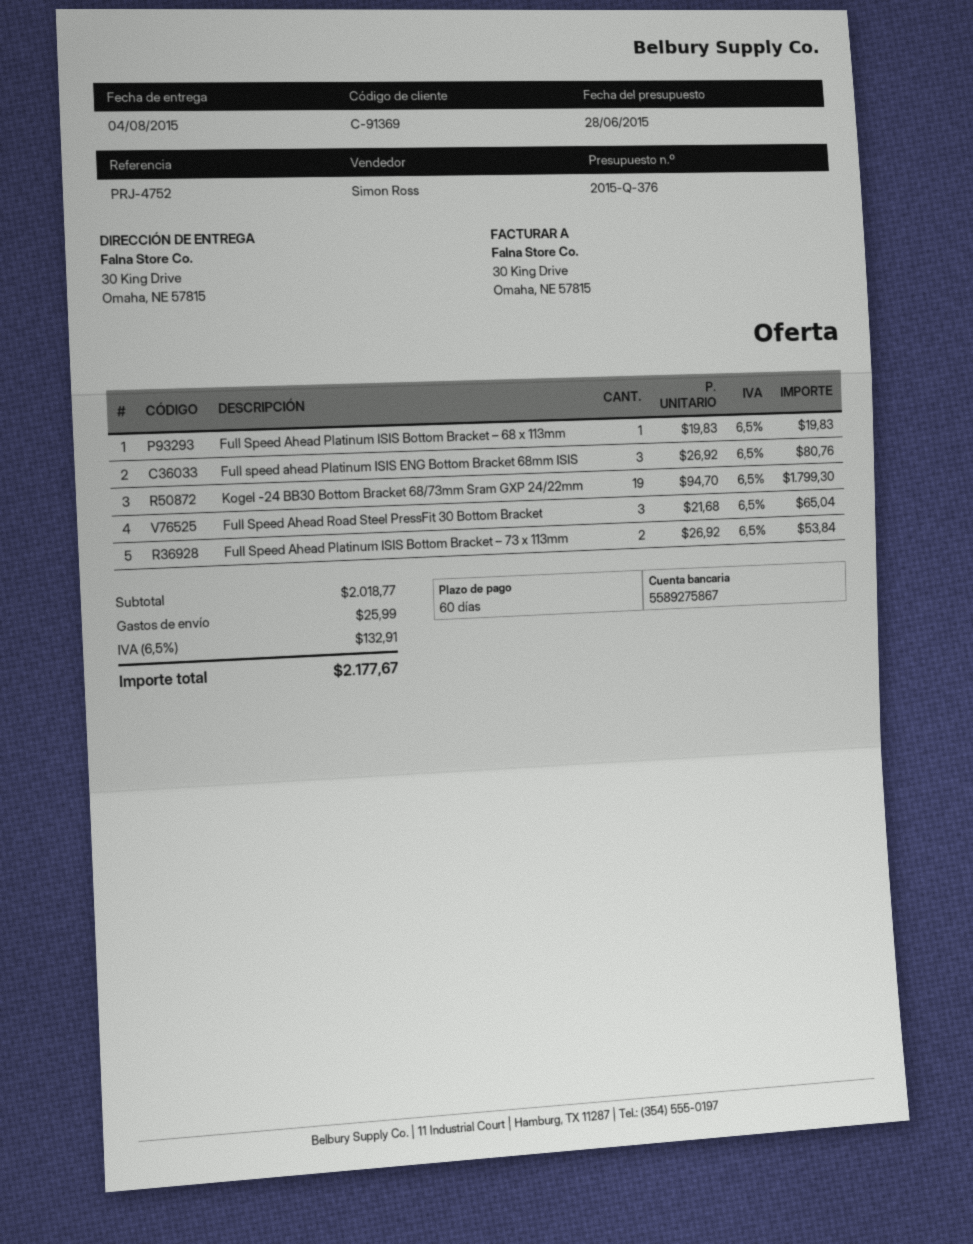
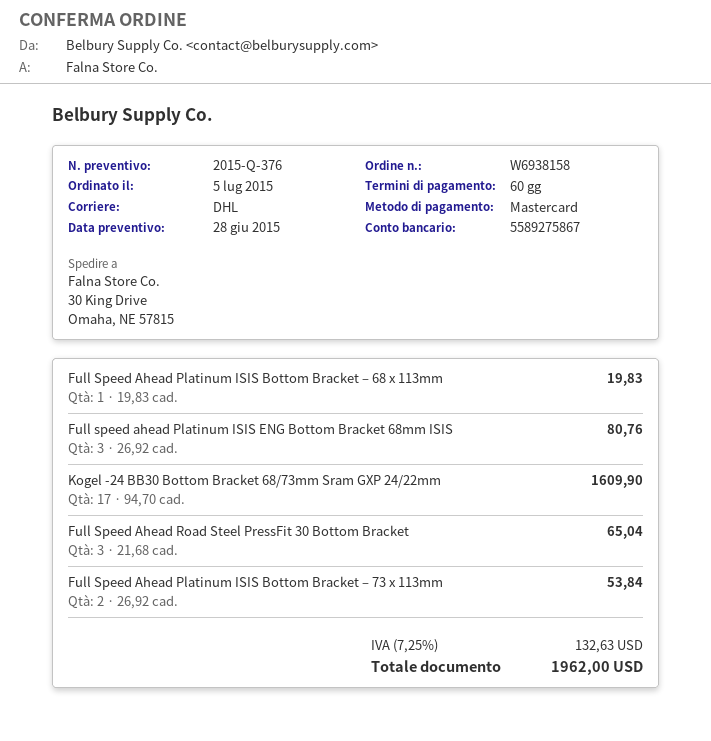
Kogel -24 BB30 Bottom Bracket 68/73mm Sram GXP 24/22mm: 19 x 94.70 = 1799.30 -> 17 x 94.70 = 1609.90
shipping: 25.99 -> none
tax: 6.5% = 132.91 -> 7.25% = 132.63
total: 2177.67 -> 1962.00

